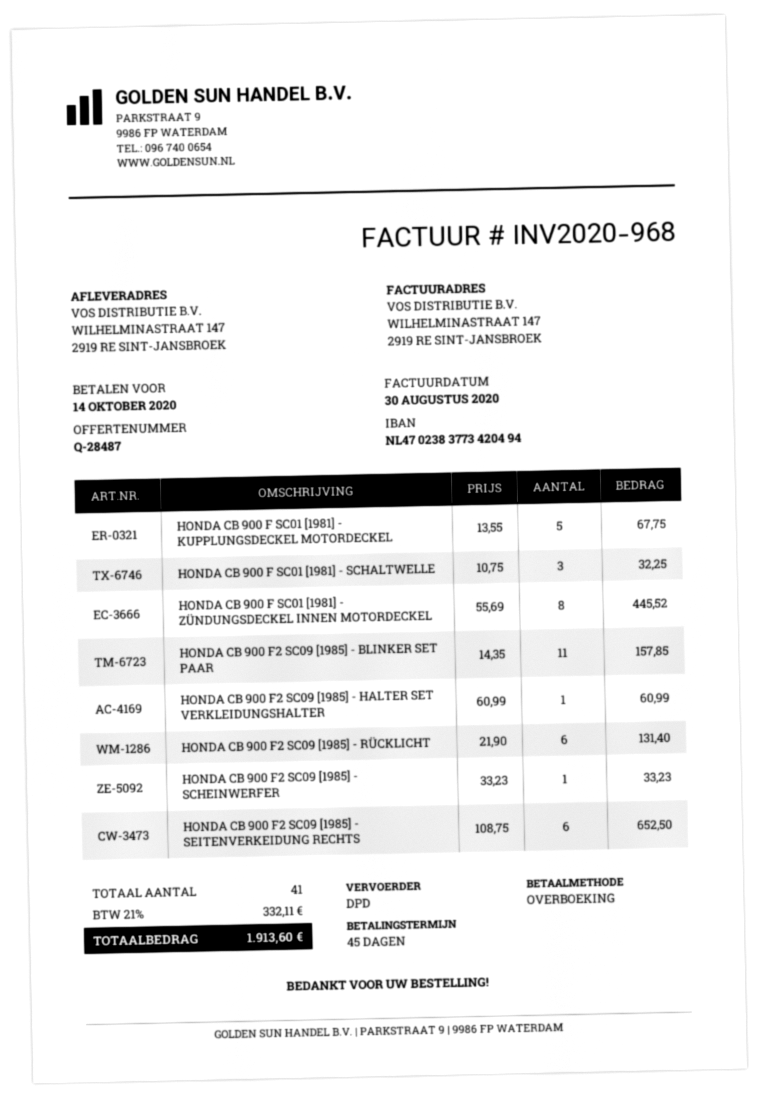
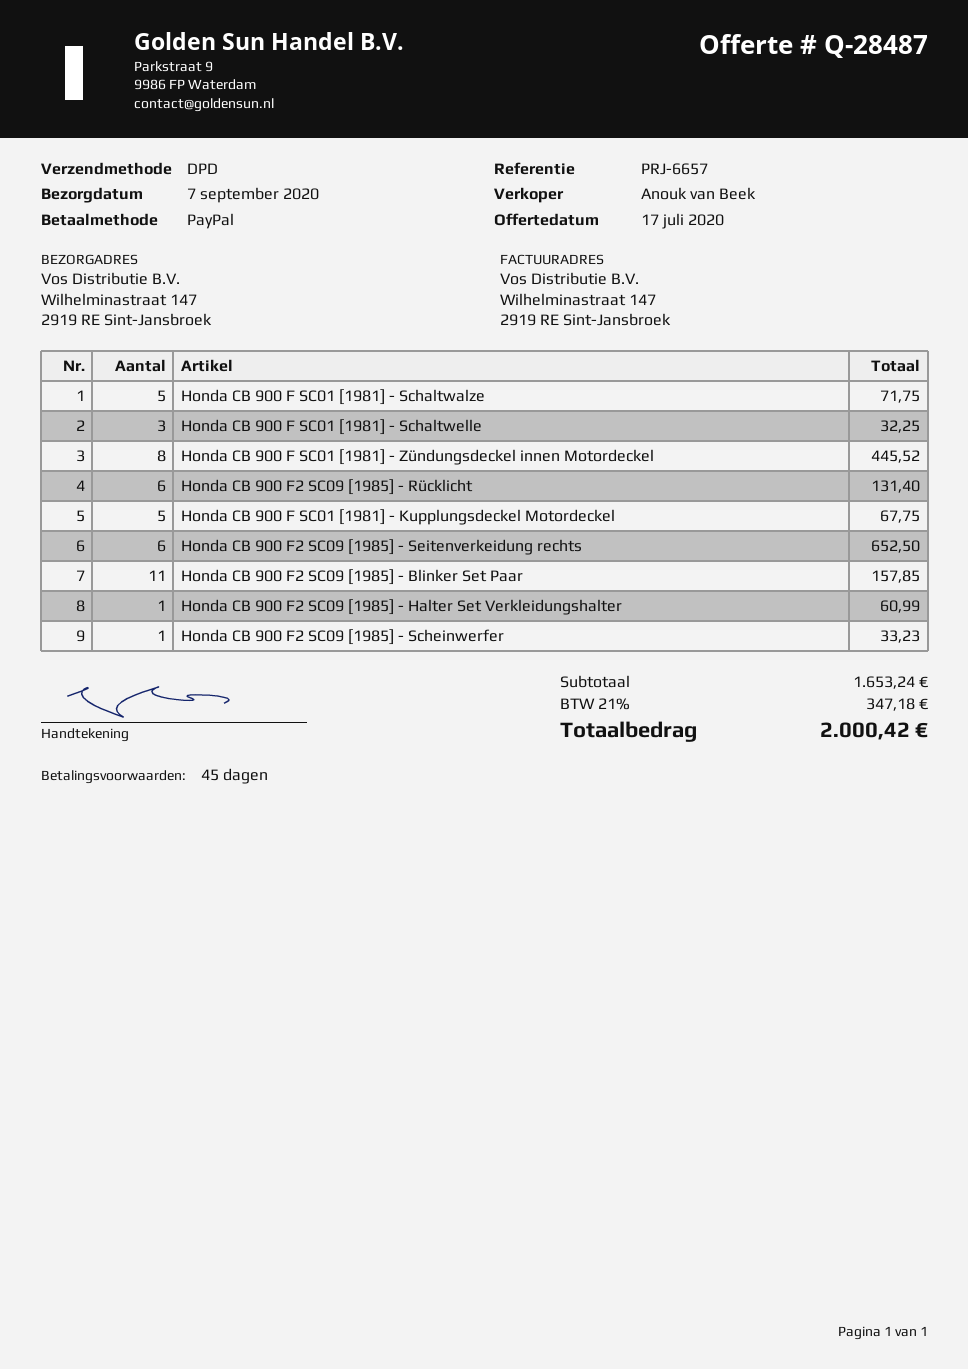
payment method: bank transfer -> PayPal
Honda CB 900 F SC01 [1981] - Schaltwalze: none -> 5 for 71.75
tax: 21% = 332.11 -> 21% = 347.18
total: 1913.60 -> 2000.42

